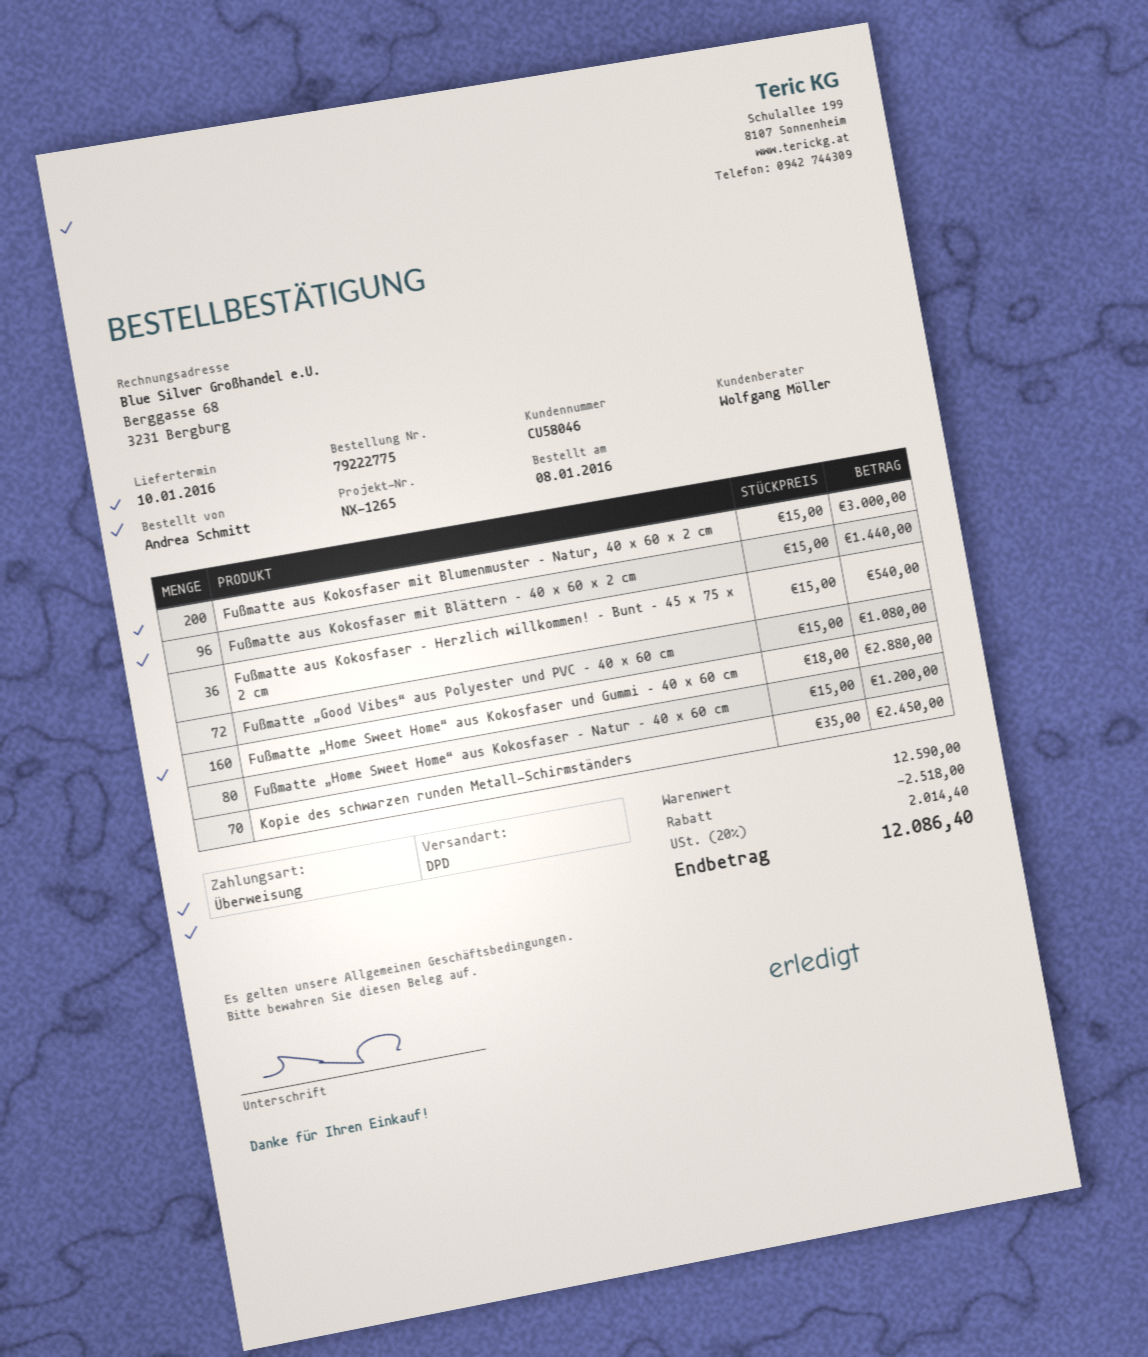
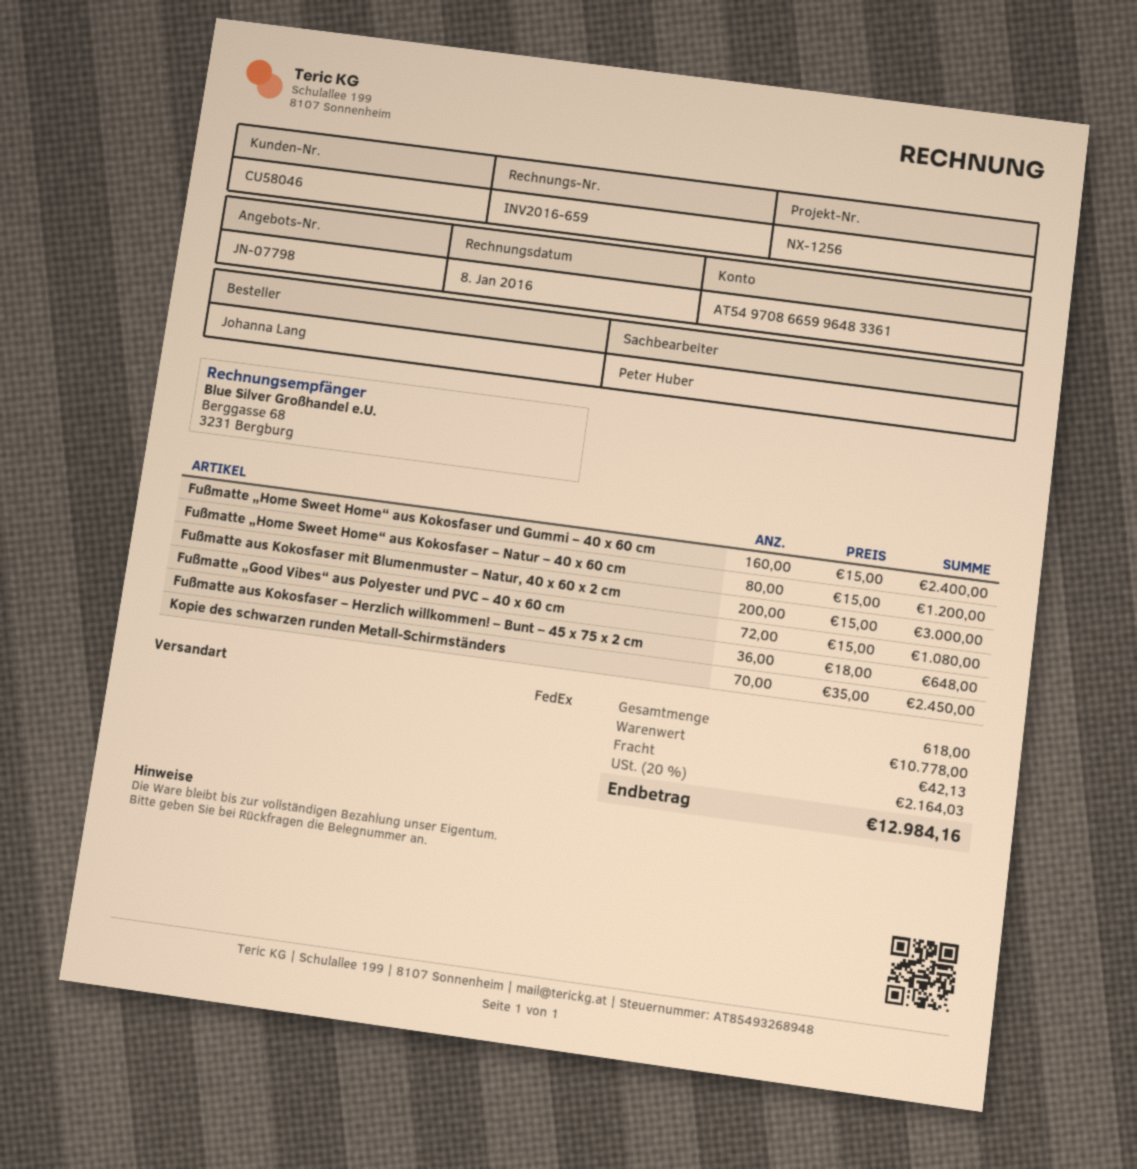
reference: NX-1265 -> NX-1256
ordered by: Andrea Schmitt -> Johanna Lang
sales rep: Wolfgang Möller -> Peter Huber
shipping method: DPD -> FedEx
Fußmatte aus Kokosfaser mit Blättern – 40 x 60 x 2 cm: 96 x 15.00 = 1440.00 -> none
Fußmatte aus Kokosfaser – Herzlich willkommen! – Bunt – 45 x 75 x 2 cm: 36 x 15.00 = 540.00 -> 36 x 18.00 = 648.00
Fußmatte „Home Sweet Home“ aus Kokosfaser und Gummi – 40 x 60 cm: 160 x 18.00 = 2880.00 -> 160 x 15.00 = 2400.00
subtotal: 12590.00 -> 10778.00
discount: 2518.00 -> none
shipping: none -> 42.13
tax: 20% = 2014.40 -> 20% = 2164.03
total: 12086.40 -> 12984.16

